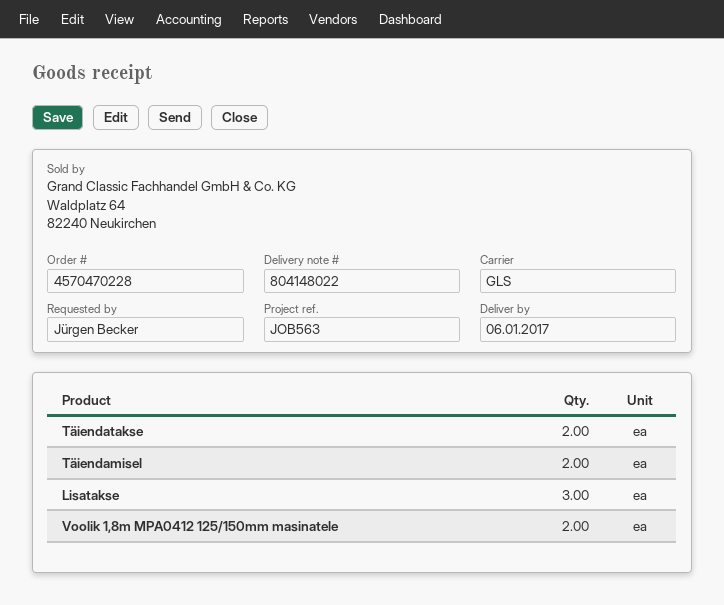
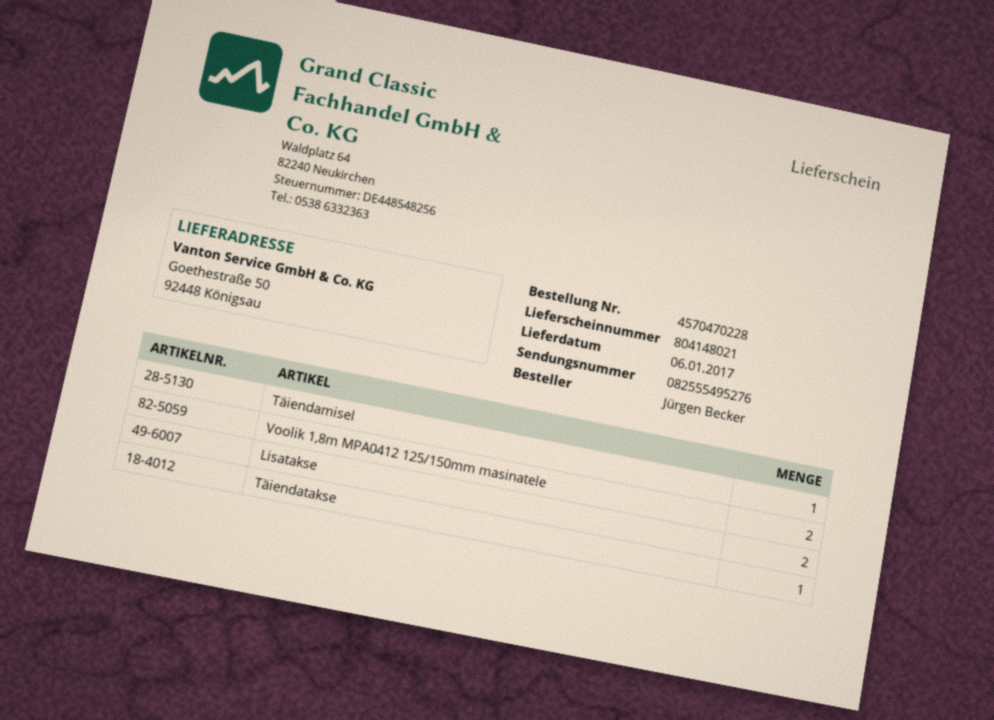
delivery note number: 804148022 -> 804148021
Täiendatakse: 2 -> 1
Täiendamisel: 2 -> 1
Lisatakse: 3 -> 2

